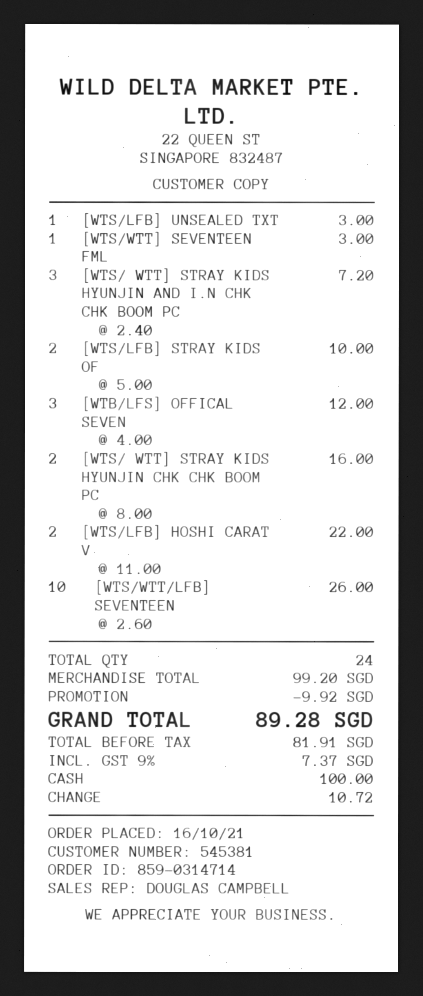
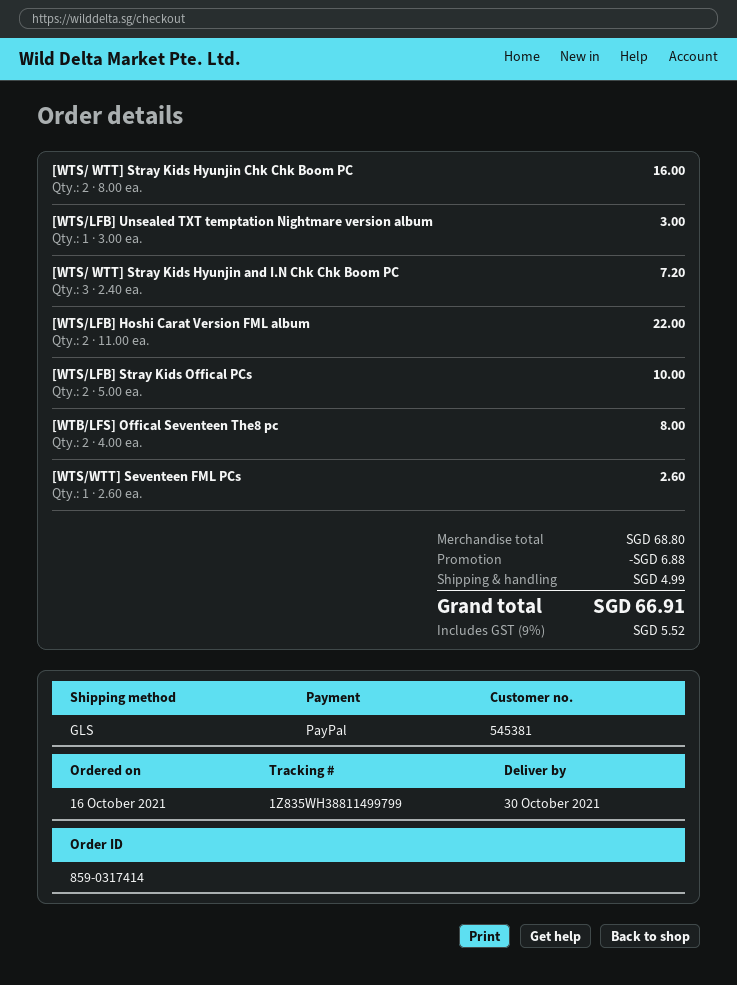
order number: 859-0314714 -> 859-0317414
payment method: cash -> PayPal
[WTS/WTT] SEVENTEEN FML: 1 x 3.00 = 3.00 -> 1 x 2.60 = 2.60
[WTB/LFS] OFFICAL SEVEN: 3 x 4.00 = 12.00 -> 2 x 4.00 = 8.00
[WTS/WTT/LFB] SEVENTEEN: 10 x 2.60 = 26.00 -> none
subtotal: 99.20 -> 68.80
discount: 9.92 -> 6.88
shipping: none -> 4.99
tax: 9% = 7.37 -> 9% = 5.52
total: 89.28 -> 66.91

